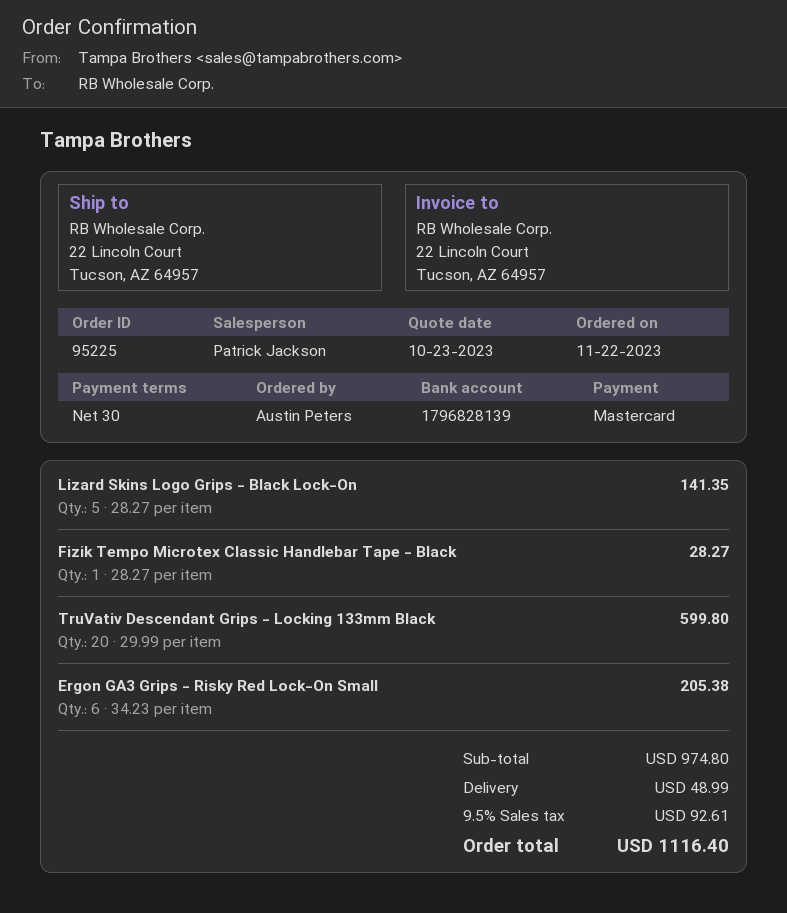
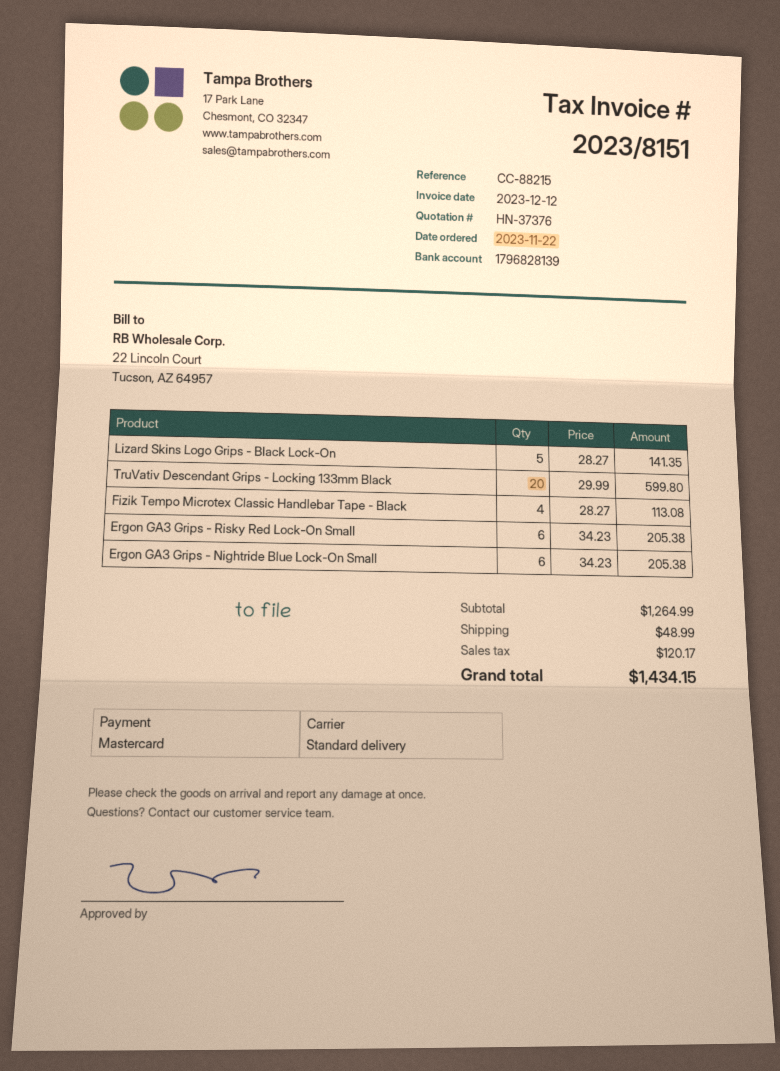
Fizik Tempo Microtex Classic Handlebar Tape - Black: 1 x 28.27 = 28.27 -> 4 x 28.27 = 113.08
Ergon GA3 Grips - Nightride Blue Lock-On Small: none -> 6 x 34.23 = 205.38
subtotal: 974.80 -> 1264.99
tax: 92.61 -> 120.17
total: 1116.40 -> 1434.15

